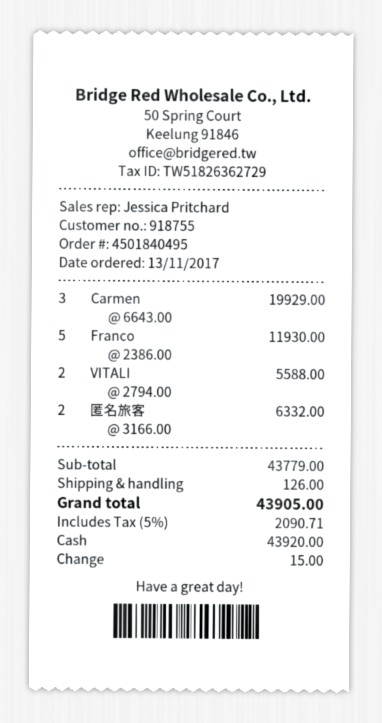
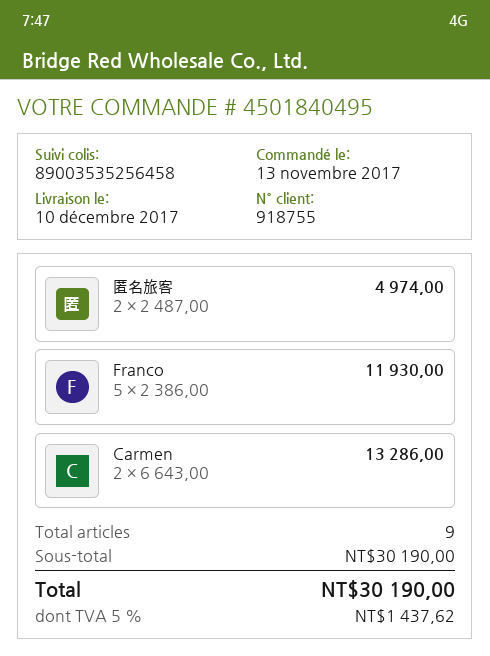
Carmen: 3 x 6643.00 = 19929.00 -> 2 x 6643.00 = 13286.00
VITALI: 2 x 2794.00 = 5588.00 -> none
匿名旅客: 2 x 3166.00 = 6332.00 -> 2 x 2487.00 = 4974.00
subtotal: 43779.00 -> 30190.00
shipping: 126.00 -> none
tax: 5% = 2090.71 -> 5% = 1437.62
total: 43905.00 -> 30190.00

